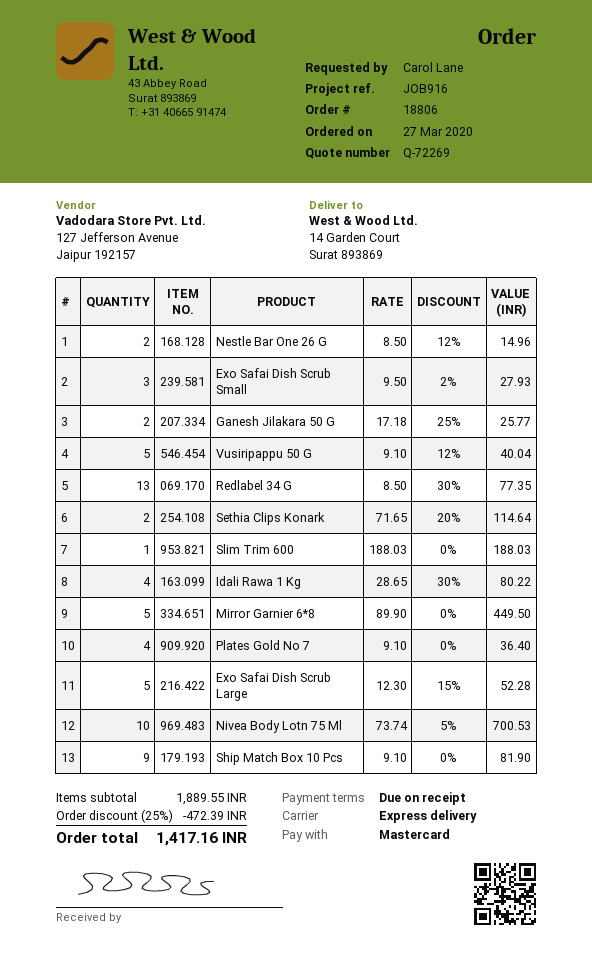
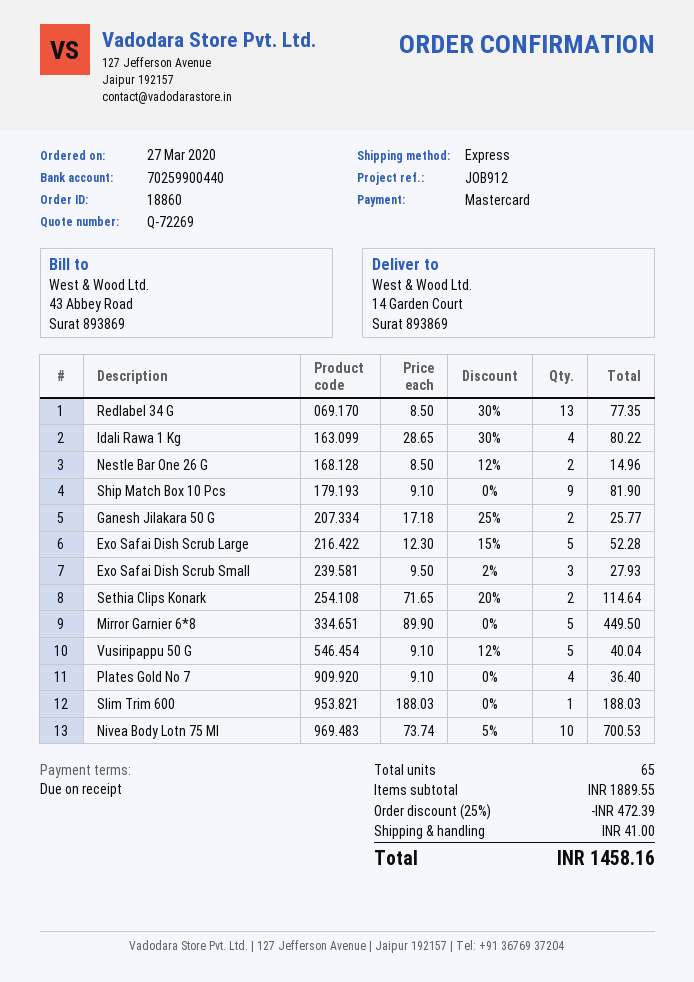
order number: 18806 -> 18860
reference: JOB916 -> JOB912
shipping: none -> 41.00
total: 1417.16 -> 1458.16

